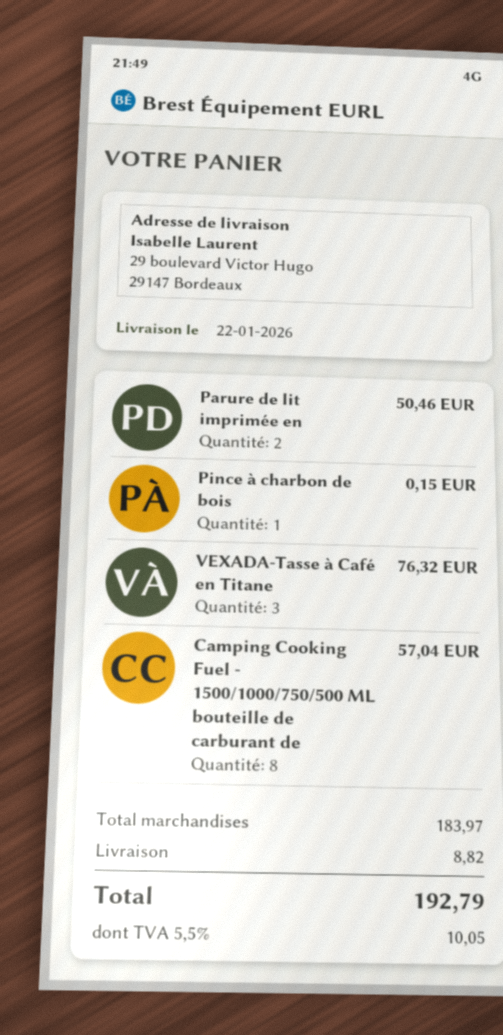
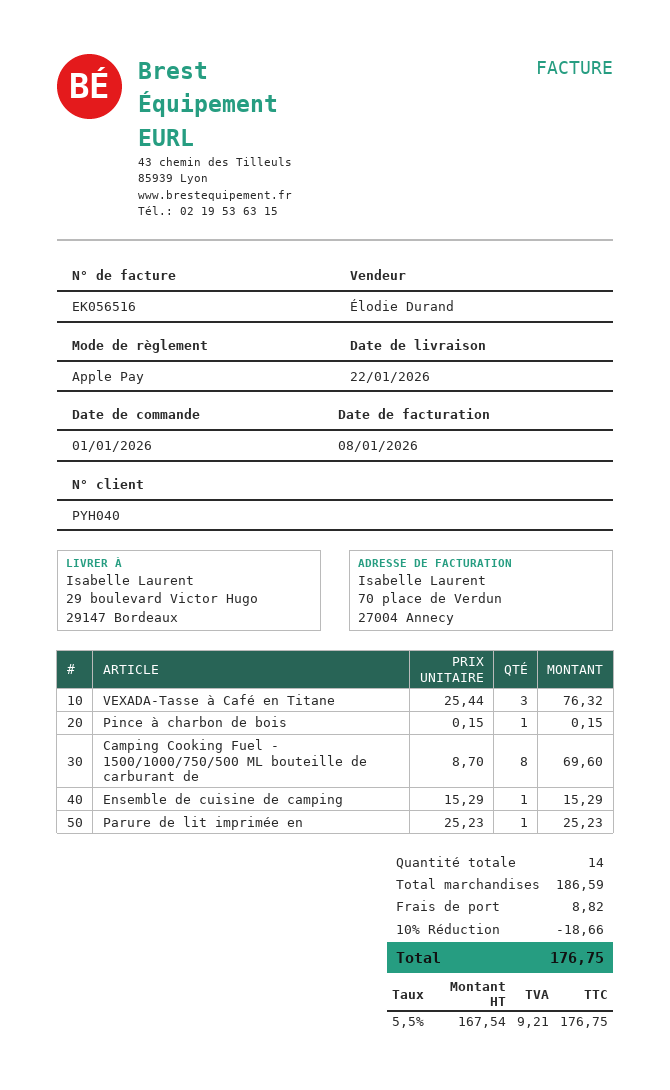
Parure de lit imprimée en: 2 for 50.46 -> 1 for 25.23
Camping Cooking Fuel - 1500/1000/750/500 ML bouteille de carburant de: 8 for 57.04 -> 8 for 69.60
Ensemble de cuisine de camping: none -> 1 for 15.29
subtotal: 183.97 -> 186.59
discount: none -> 10% = 18.66
tax: 5.5% = 10.05 -> 5.5% = 9.21
total: 192.79 -> 176.75

